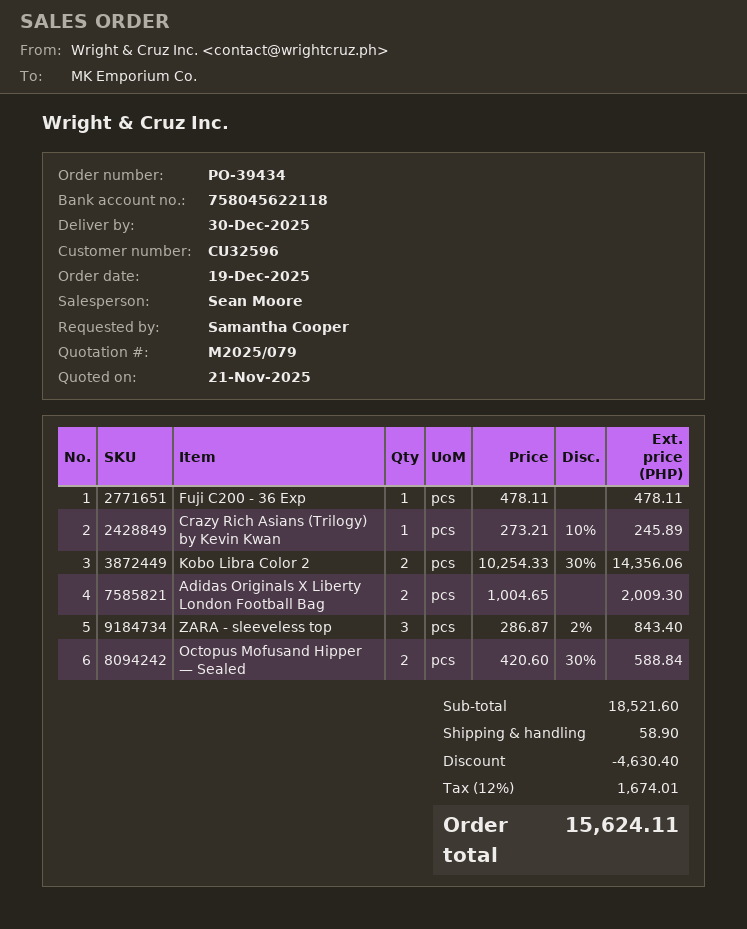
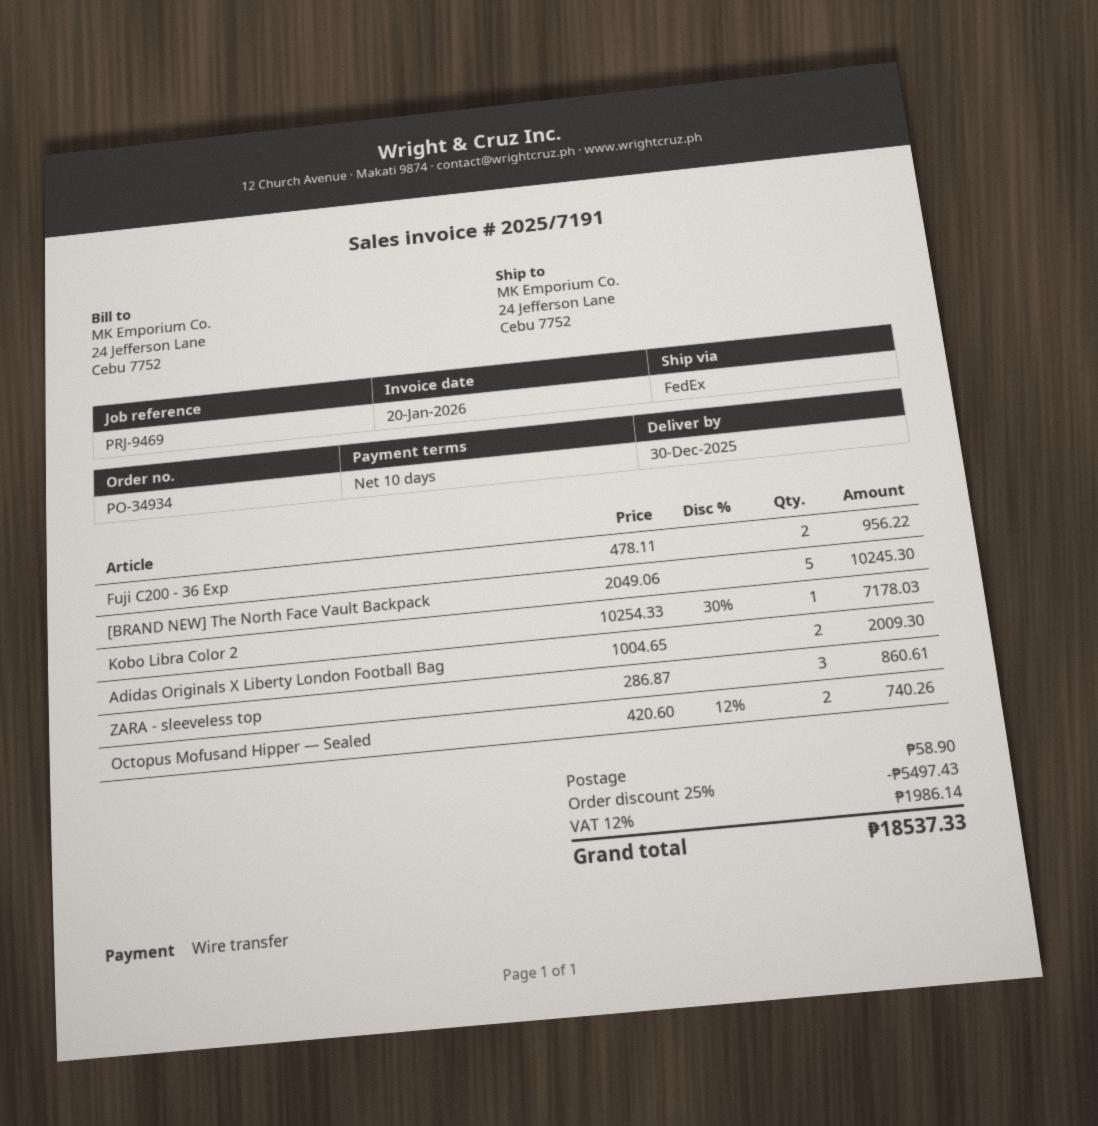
order number: PO-39434 -> PO-34934
Fuji C200 - 36 Exp: 1 x 478.11 = 478.11 -> 2 x 478.11 = 956.22
Crazy Rich Asians (Trilogy) by Kevin Kwan: 1 x 273.21 - 10% = 245.89 -> none
Kobo Libra Color 2: 2 x 10254.33 - 30% = 14356.06 -> 1 x 10254.33 - 30% = 7178.03
ZARA - sleeveless top: 3 x 286.87 - 2% = 843.40 -> 3 x 286.87 = 860.61
Octopus Mofusand Hipper — Sealed: 2 x 420.60 - 30% = 588.84 -> 2 x 420.60 - 12% = 740.26
[BRAND NEW] The North Face Vault Backpack: none -> 5 x 2049.06 = 10245.30
discount: 4630.40 -> 5497.43
tax: 12% = 1674.01 -> 12% = 1986.14
total: 15624.11 -> 18537.33

